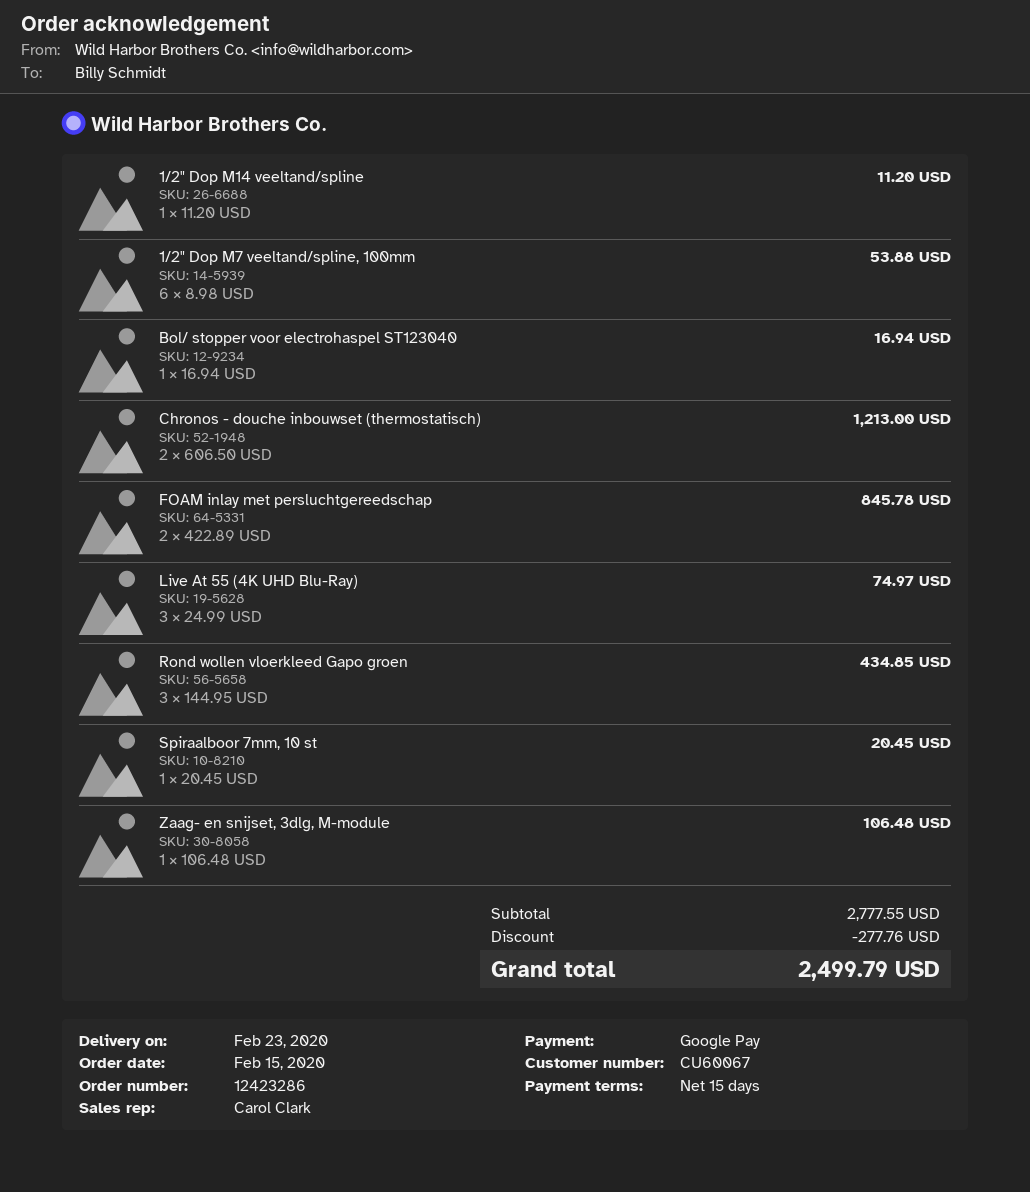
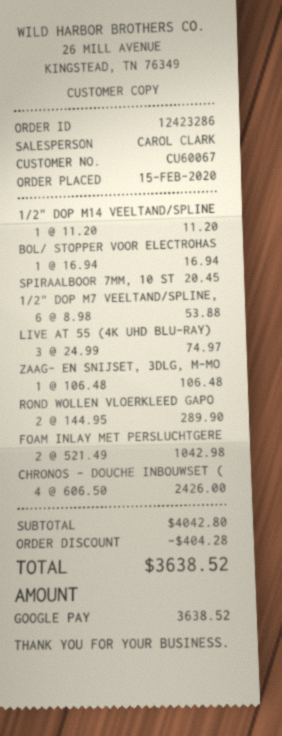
Chronos - douche inbouwset (thermostatisch): 2 x 606.50 = 1213.00 -> 4 x 606.50 = 2426.00
FOAM inlay met persluchtgereedschap: 2 x 422.89 = 845.78 -> 2 x 521.49 = 1042.98
Rond wollen vloerkleed Gapo groen: 3 x 144.95 = 434.85 -> 2 x 144.95 = 289.90
subtotal: 2777.55 -> 4042.80
discount: 277.76 -> 404.28
total: 2499.79 -> 3638.52

